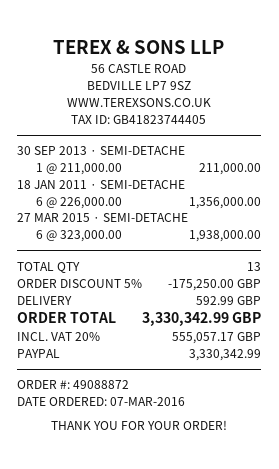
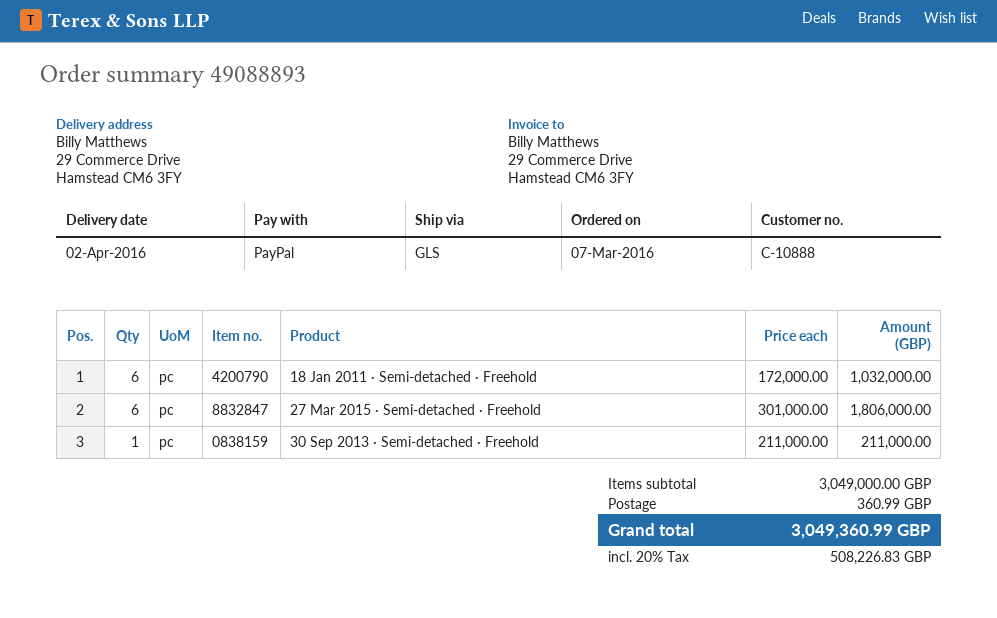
order number: 49088872 -> 49088893
18 JAN 2011 · SEMI-DETACHE: 6 x 226000.00 = 1356000.00 -> 6 x 172000.00 = 1032000.00
27 MAR 2015 · SEMI-DETACHE: 6 x 323000.00 = 1938000.00 -> 6 x 301000.00 = 1806000.00
discount: 5% = 175250.00 -> none
shipping: 592.99 -> 360.99
tax: 20% = 555057.17 -> 20% = 508226.83
total: 3330342.99 -> 3049360.99

